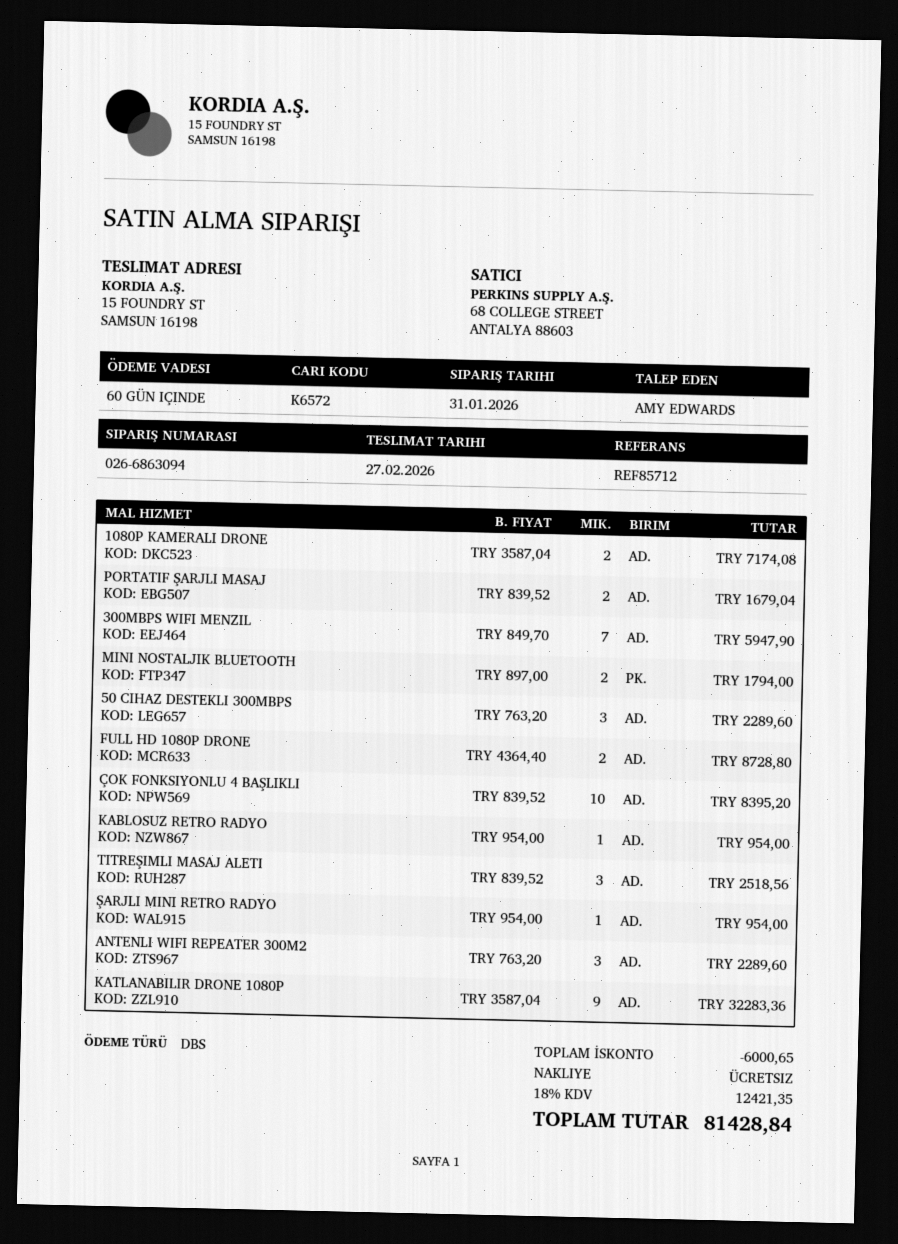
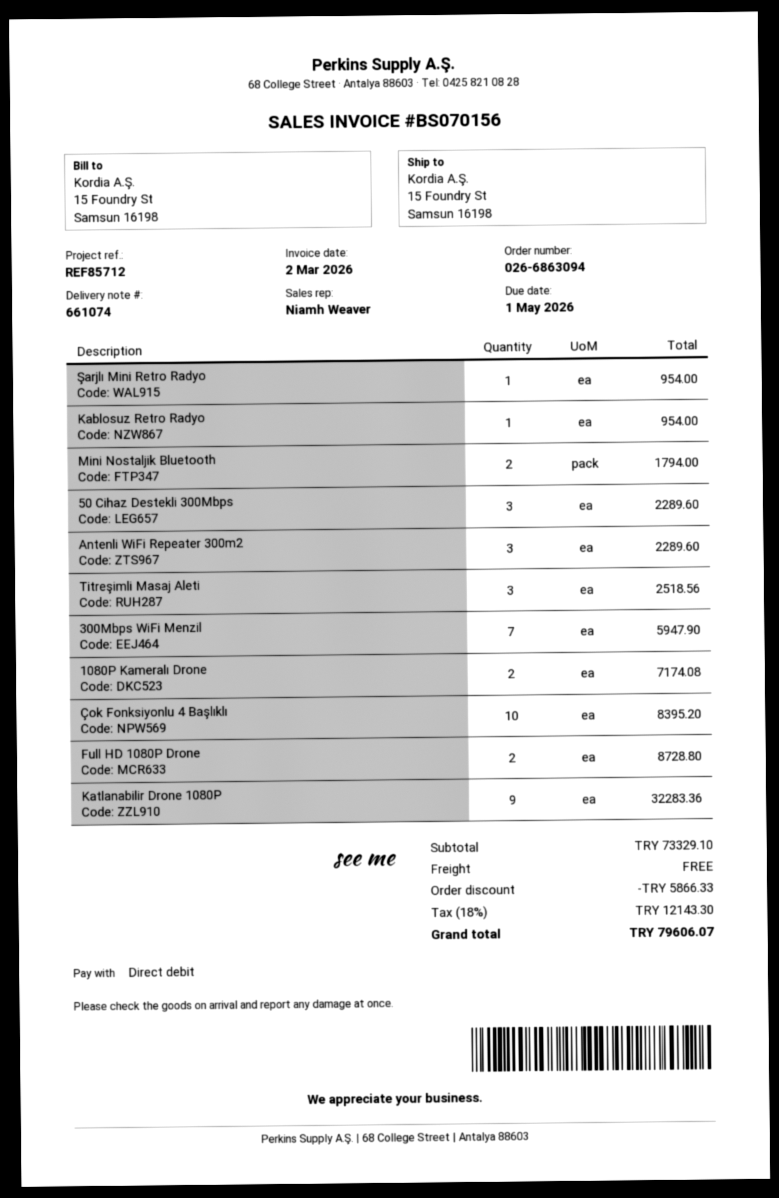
PORTATIF ŞARJLI MASAJ: 2 for 1679.04 -> none
discount: 6000.65 -> 5866.33
tax: 18% = 12421.35 -> 18% = 12143.30
total: 81428.84 -> 79606.07

